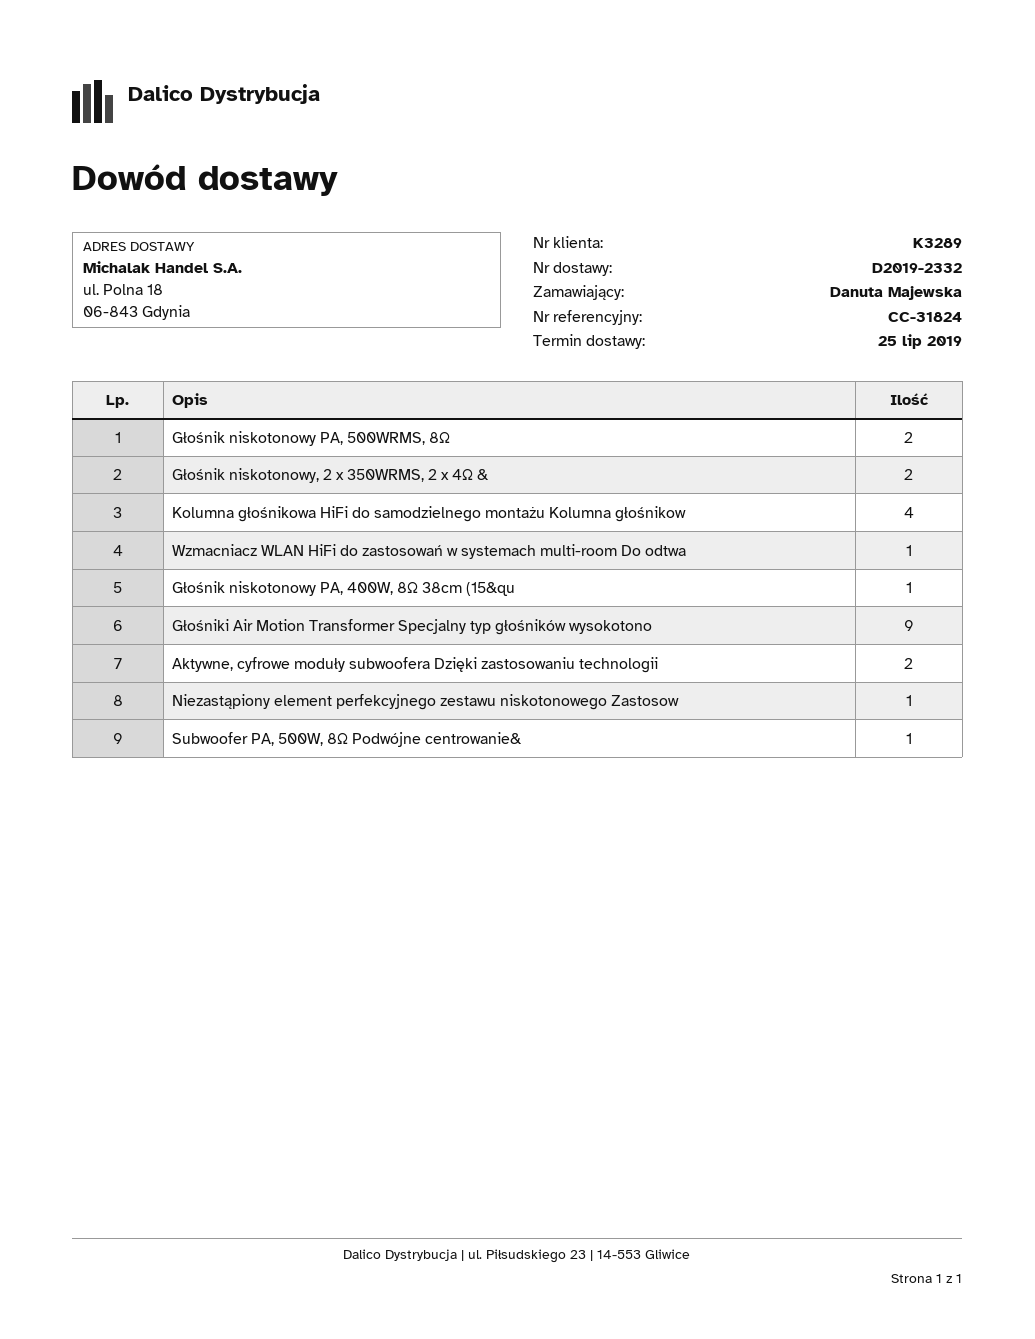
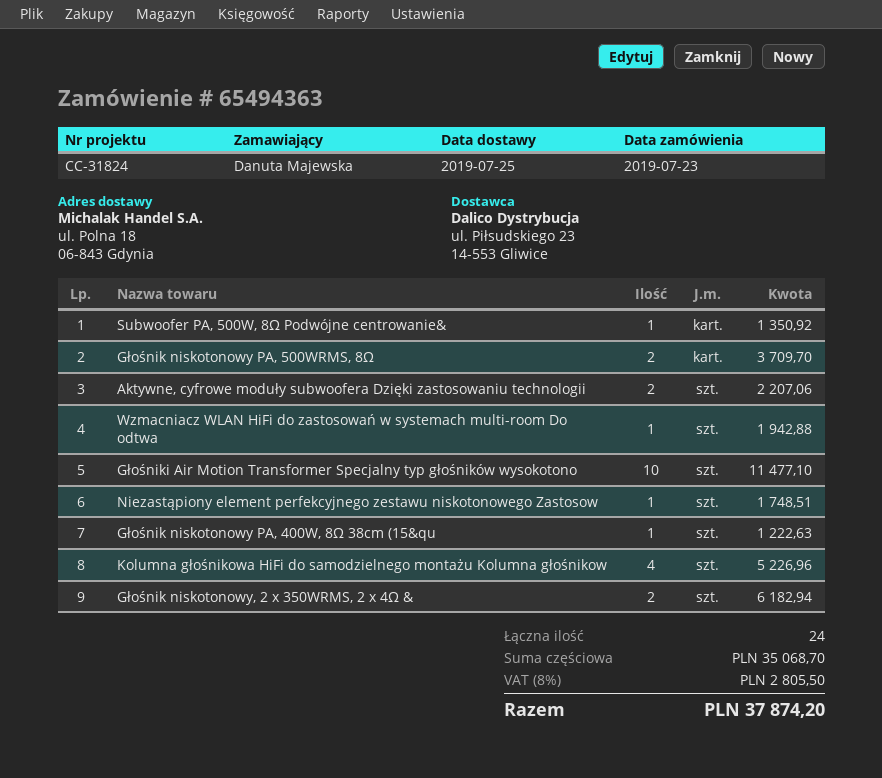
Głośniki Air Motion Transformer Specjalny typ głośników wysokotono: 9 -> 10

